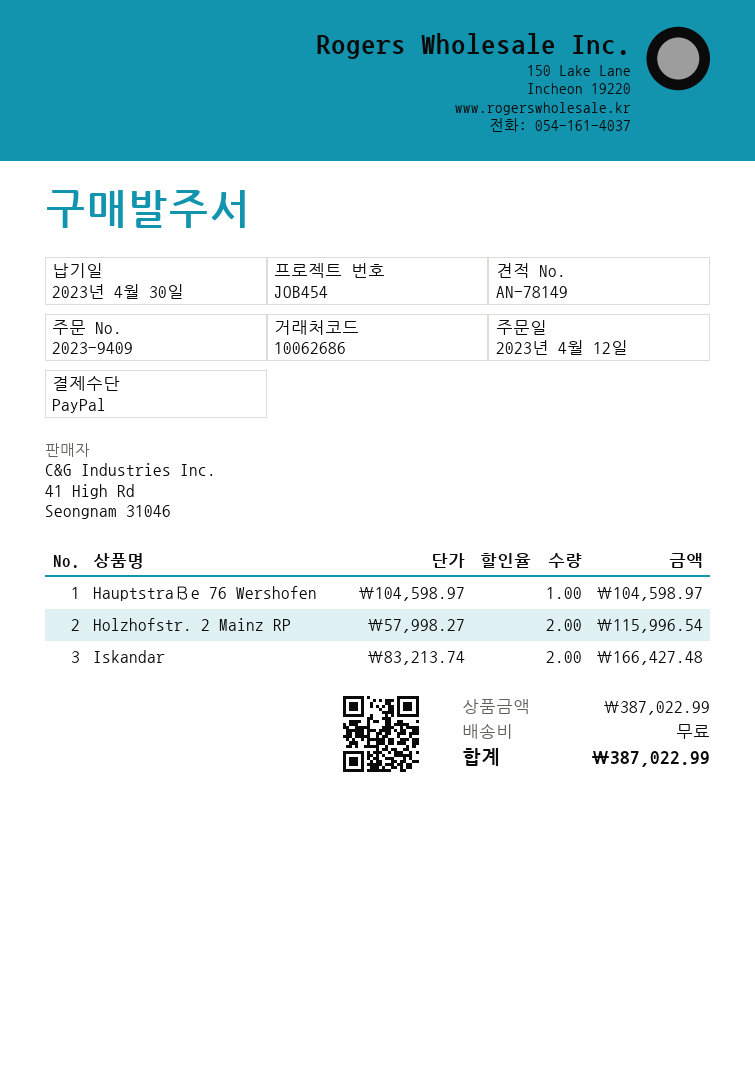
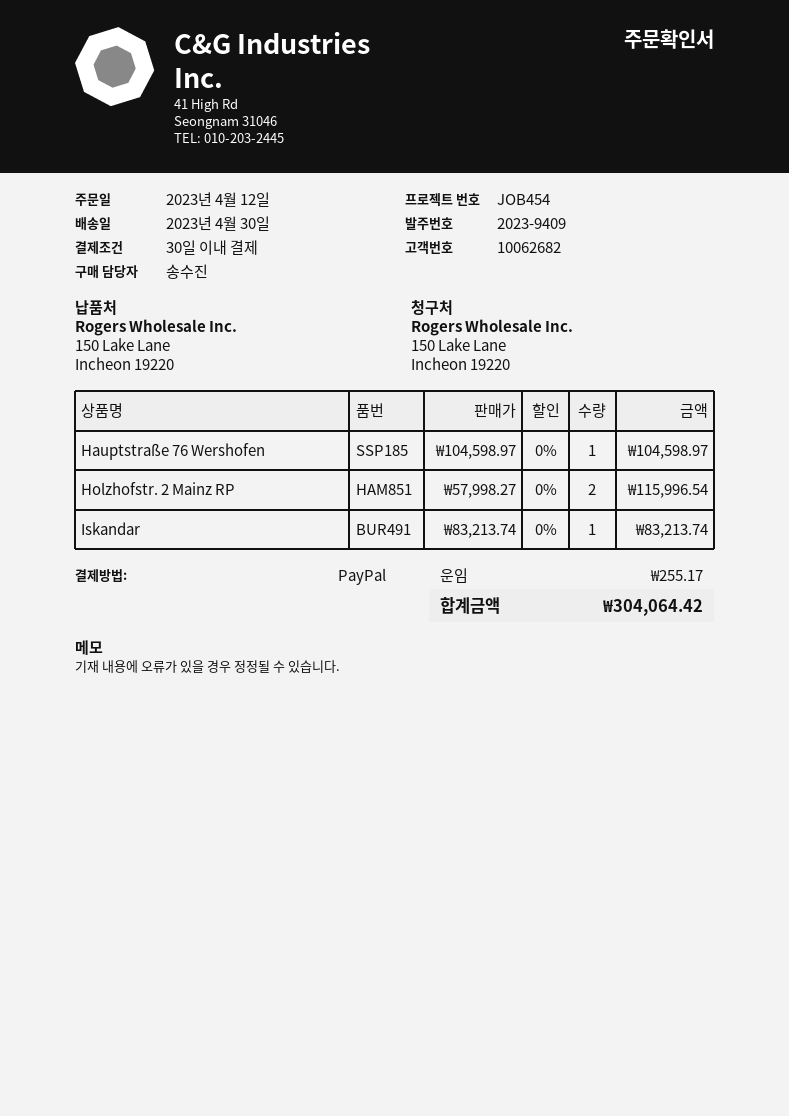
customer number: 10062686 -> 10062682
Iskandar: 2 x 83213.74 = 166427.48 -> 1 x 83213.74 = 83213.74
shipping: 0.00 -> 255.17
total: 387022.99 -> 304064.42

